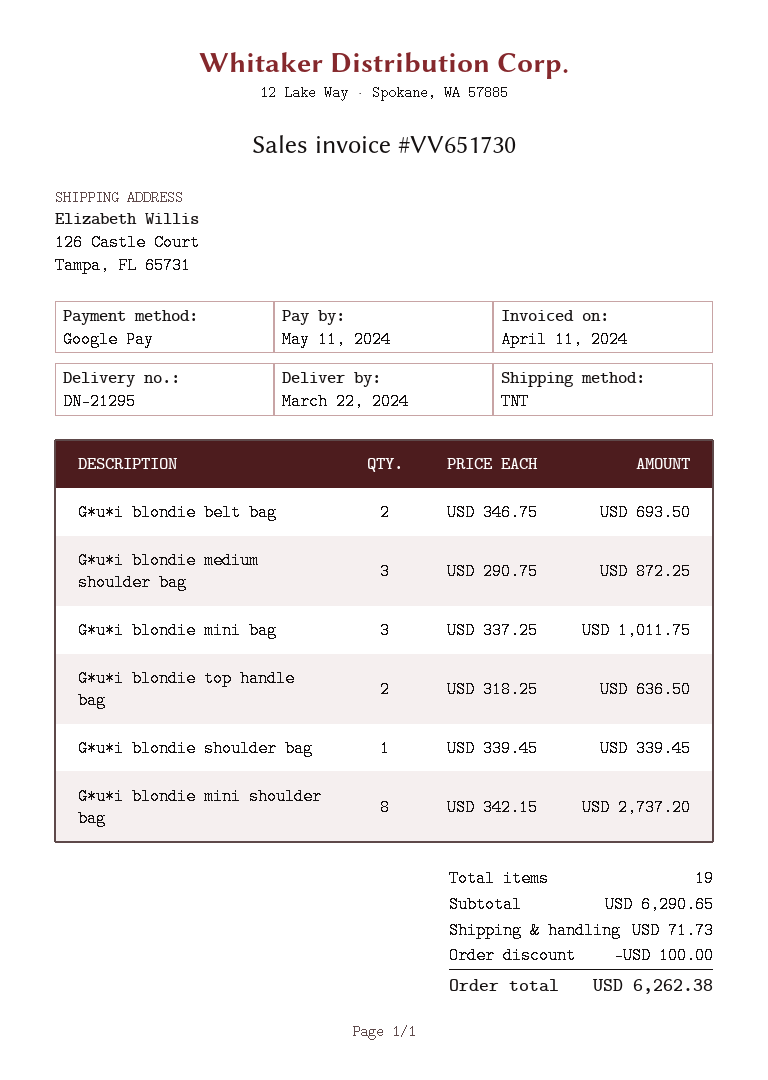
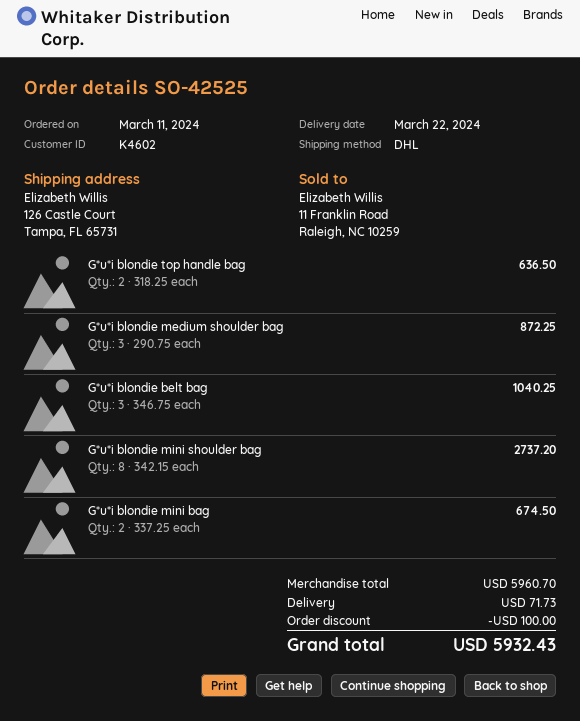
shipping method: TNT -> DHL
G*u*i blondie belt bag: 2 x 346.75 = 693.50 -> 3 x 346.75 = 1040.25
G*u*i blondie mini bag: 3 x 337.25 = 1011.75 -> 2 x 337.25 = 674.50
G*u*i blondie shoulder bag: 1 x 339.45 = 339.45 -> none
subtotal: 6290.65 -> 5960.70
total: 6262.38 -> 5932.43

